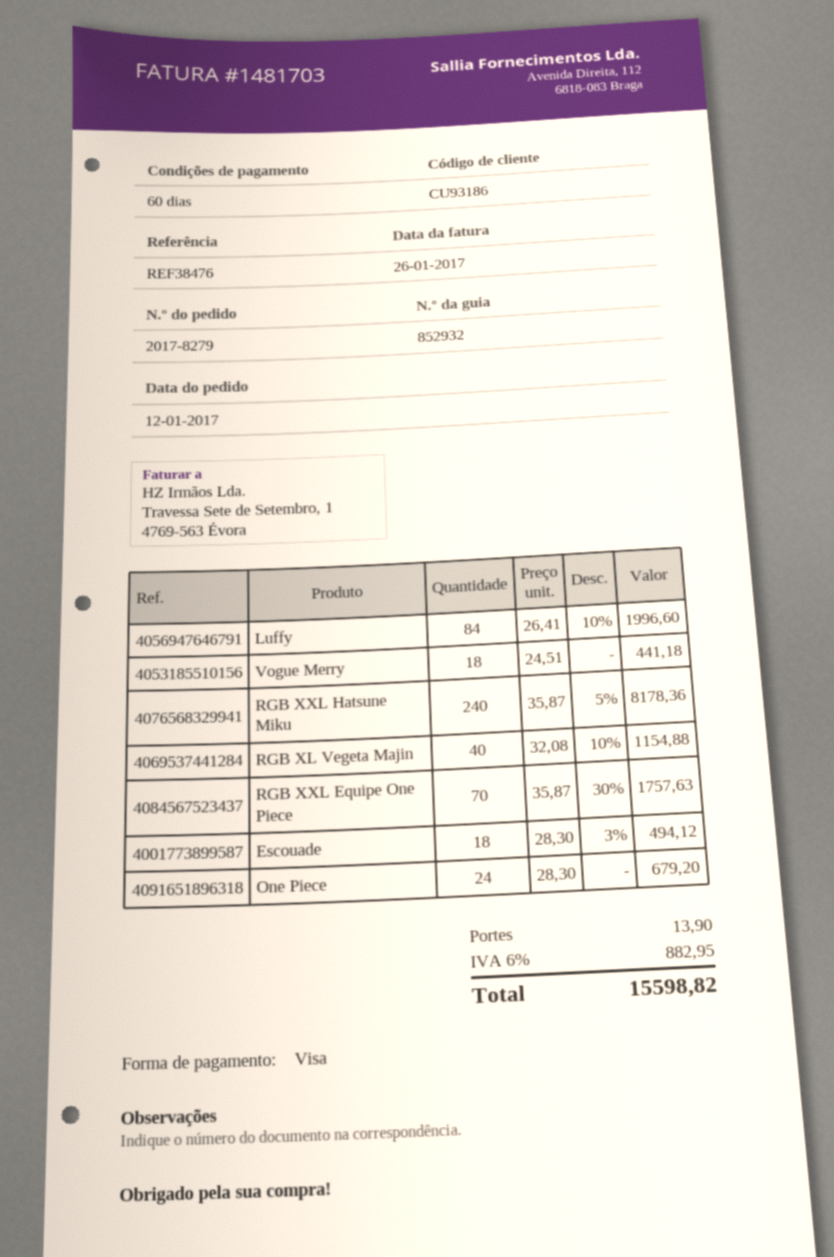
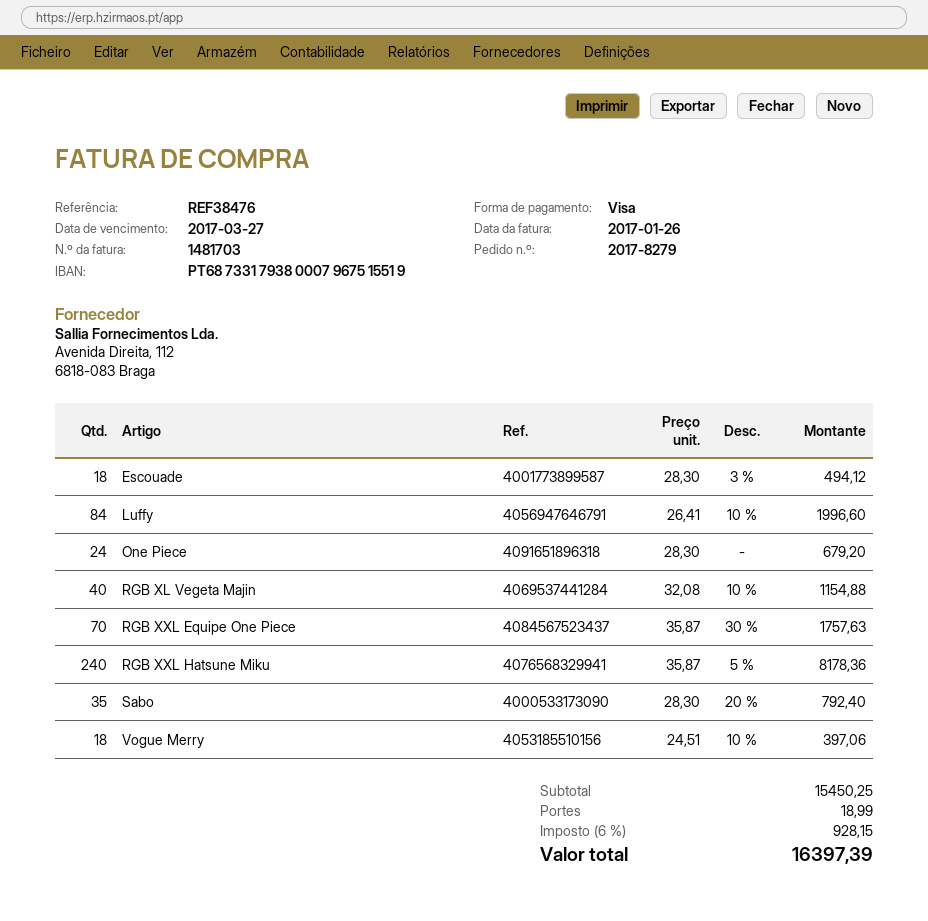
Vogue Merry: 18 x 24.51 = 441.18 -> 18 x 24.51 - 10% = 397.06
Sabo: none -> 35 x 28.30 - 20% = 792.40
shipping: 13.90 -> 18.99
tax: 6% = 882.95 -> 6% = 928.15
total: 15598.82 -> 16397.39

